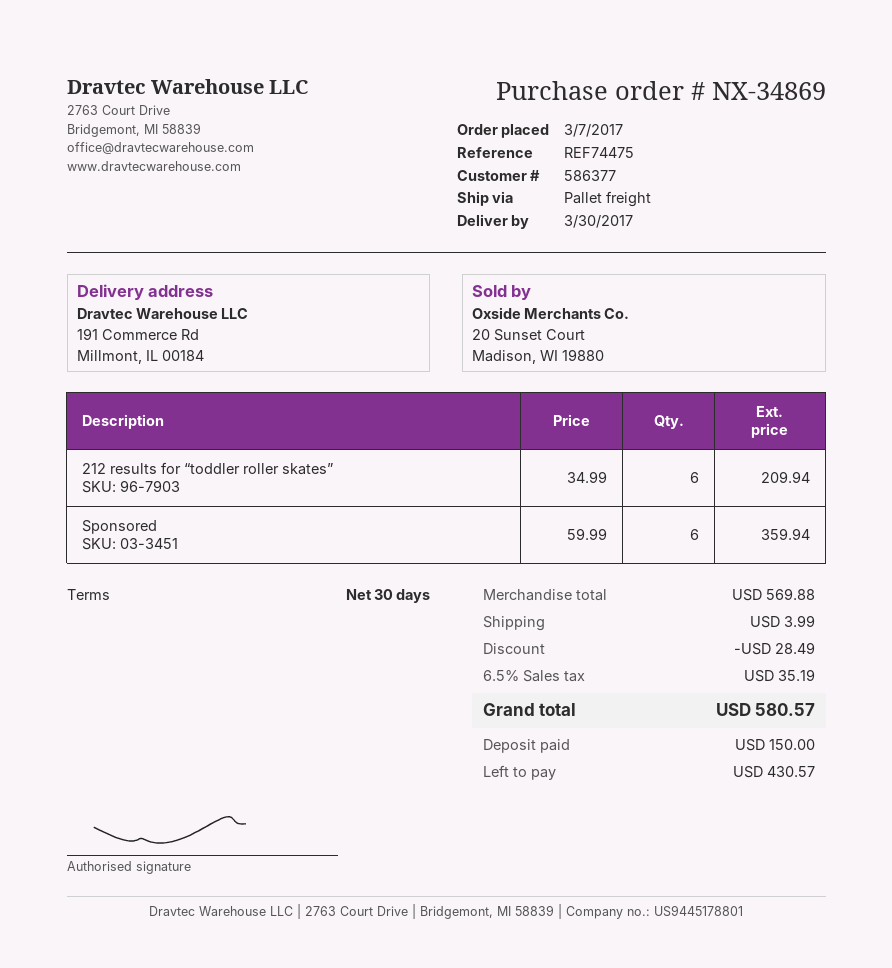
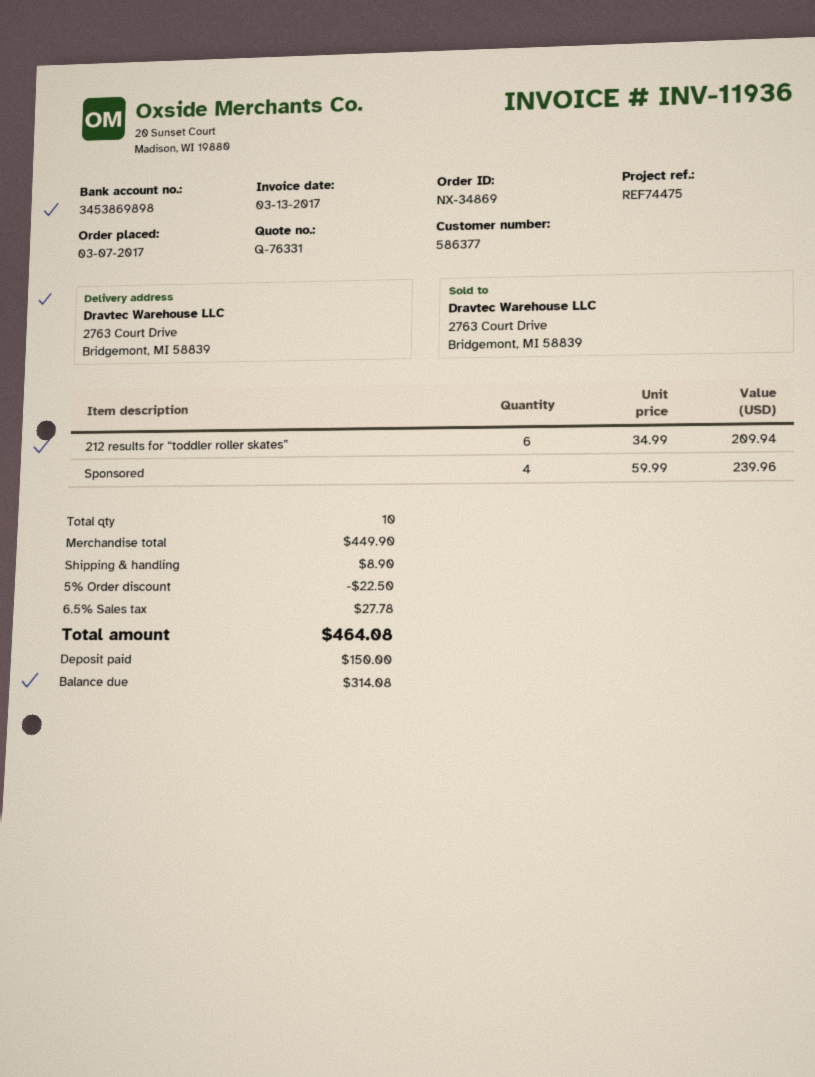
ship to: 191 Commerce Rd, Millmont, IL 00184 -> 2763 Court Drive, Bridgemont, MI 58839
Sponsored: 6 x 59.99 = 359.94 -> 4 x 59.99 = 239.96
subtotal: 569.88 -> 449.90
discount: 28.49 -> 22.50
shipping: 3.99 -> 8.90
tax: 6.5% = 35.19 -> 6.5% = 27.78
total: 580.57 -> 464.08
balance: 430.57 -> 314.08

